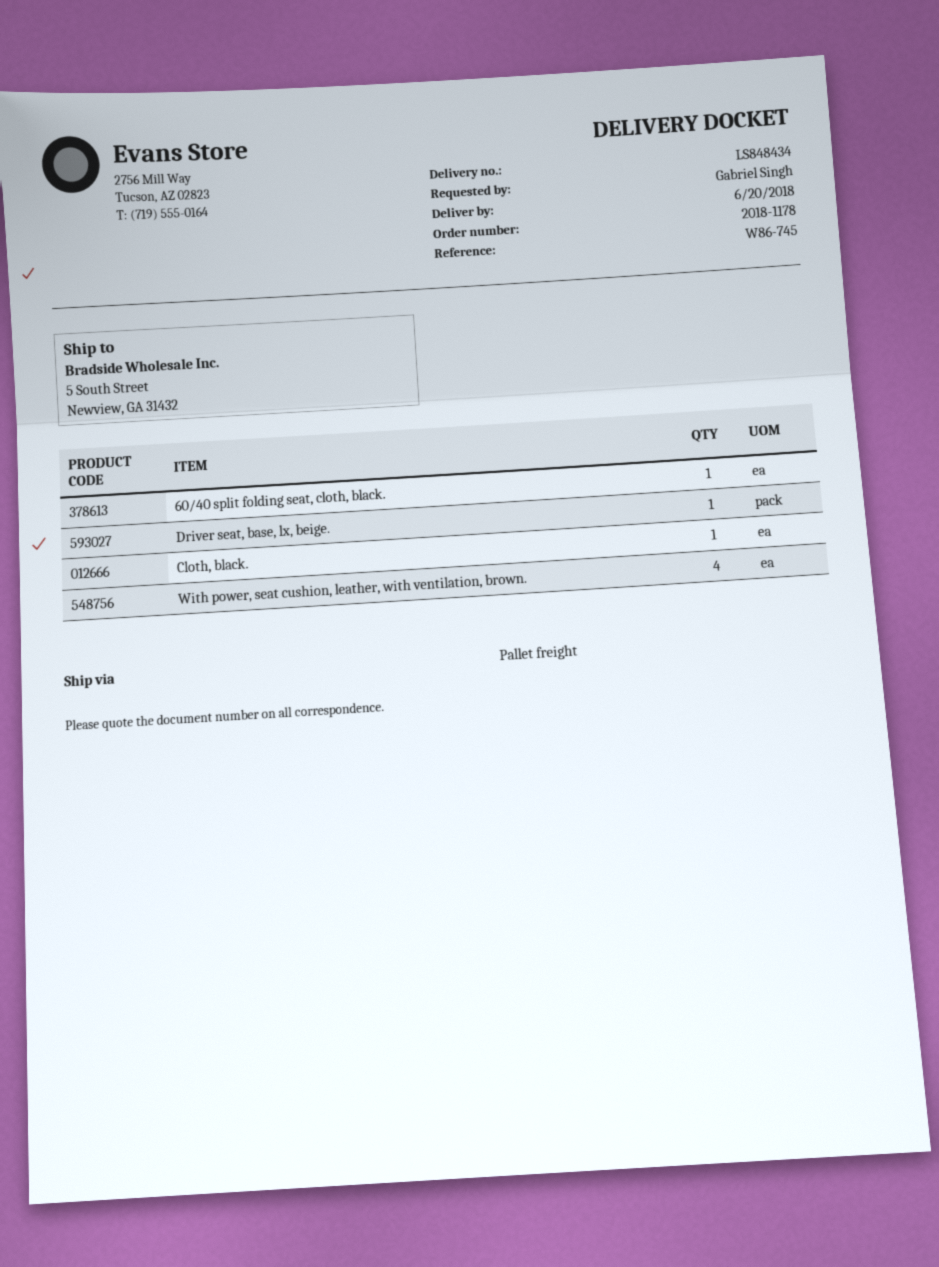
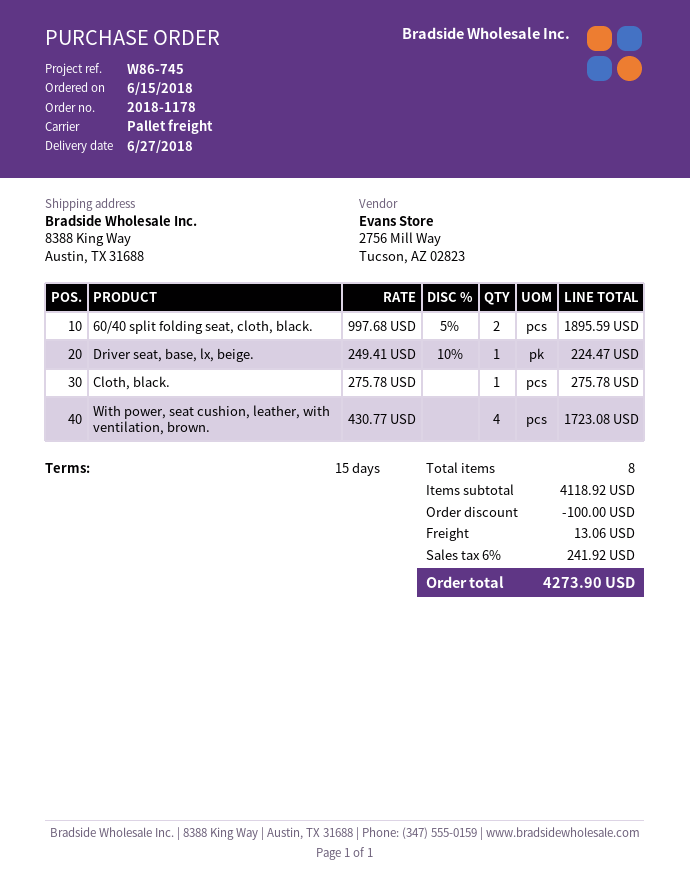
delivery date: 2018-06-20 -> 2018-06-27
ship to: 5 South Street, Newview, GA 31432 -> 8388 King Way, Austin, TX 31688
60/40 split folding seat, cloth, black.: 1 -> 2

